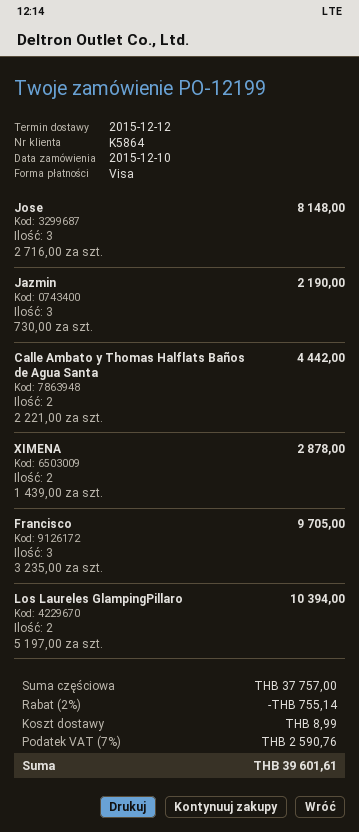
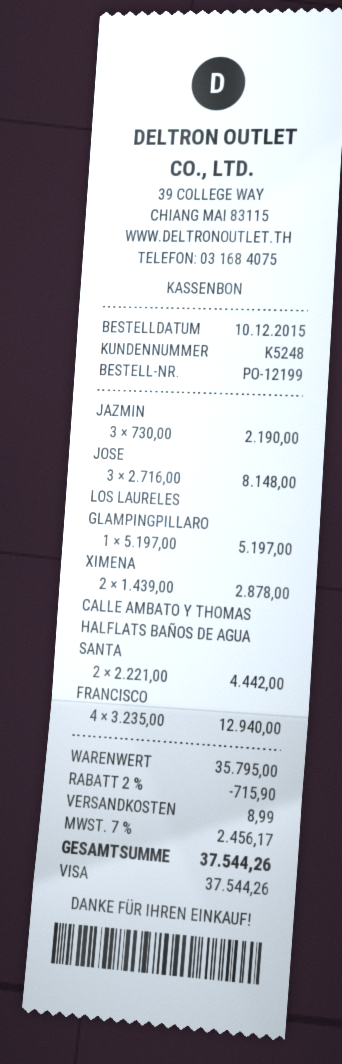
customer number: K5864 -> K5248
Francisco: 3 x 3235.00 = 9705.00 -> 4 x 3235.00 = 12940.00
Los Laureles GlampingPillaro: 2 x 5197.00 = 10394.00 -> 1 x 5197.00 = 5197.00
subtotal: 37757.00 -> 35795.00
discount: 2% = 755.14 -> 2% = 715.90
tax: 7% = 2590.76 -> 7% = 2456.17
total: 39601.61 -> 37544.26

